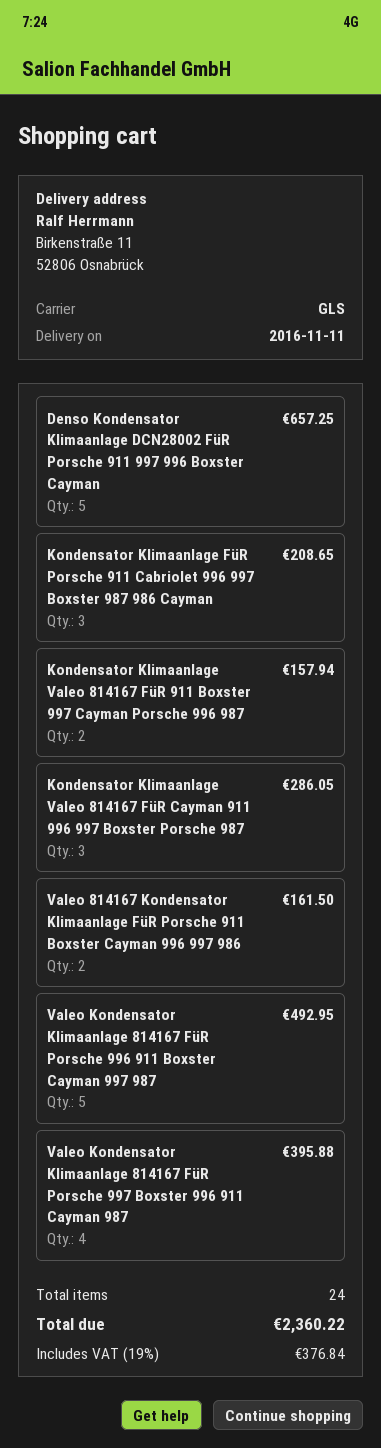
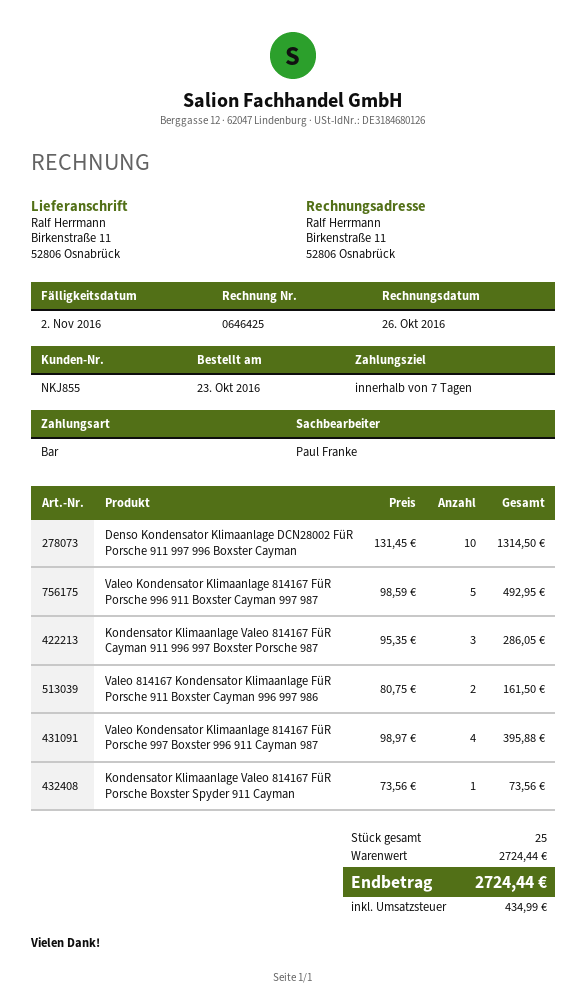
Denso Kondensator Klimaanlage DCN28002 FüR Porsche 911 997 996 Boxster Cayman: 5 for 657.25 -> 10 for 1314.50
Kondensator Klimaanlage FüR Porsche 911 Cabriolet 996 997 Boxster 987 986 Cayman: 3 for 208.65 -> none
Kondensator Klimaanlage Valeo 814167 FüR 911 Boxster 997 Cayman Porsche 996 987: 2 for 157.94 -> none
Kondensator Klimaanlage Valeo 814167 FüR Porsche Boxster Spyder 911 Cayman: none -> 1 for 73.56
total quantity: 24 -> 25
tax: 376.84 -> 434.99
total: 2360.22 -> 2724.44

